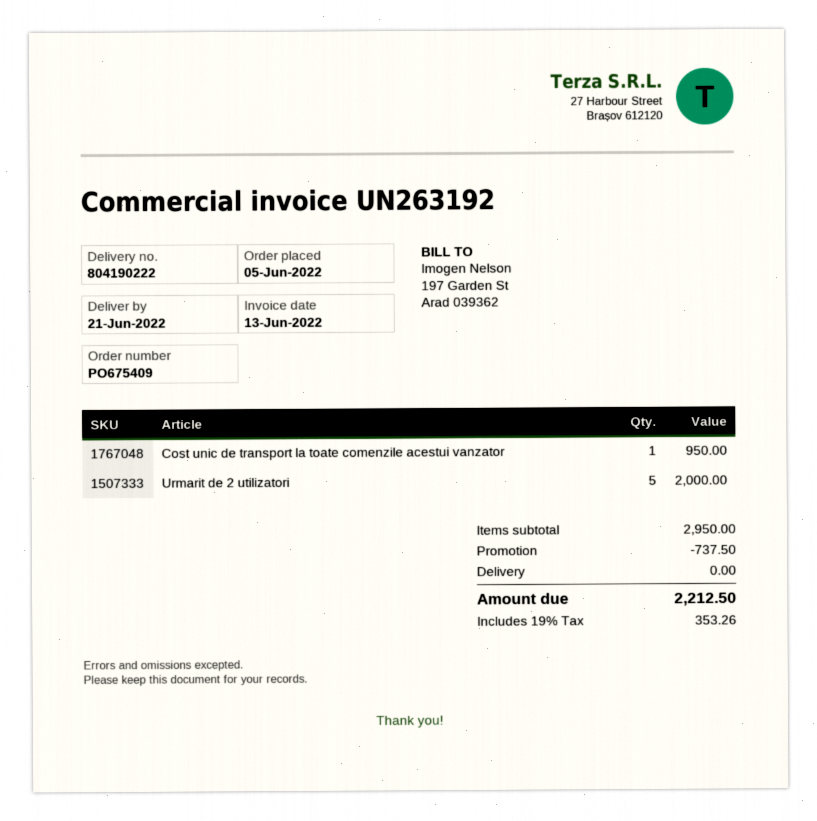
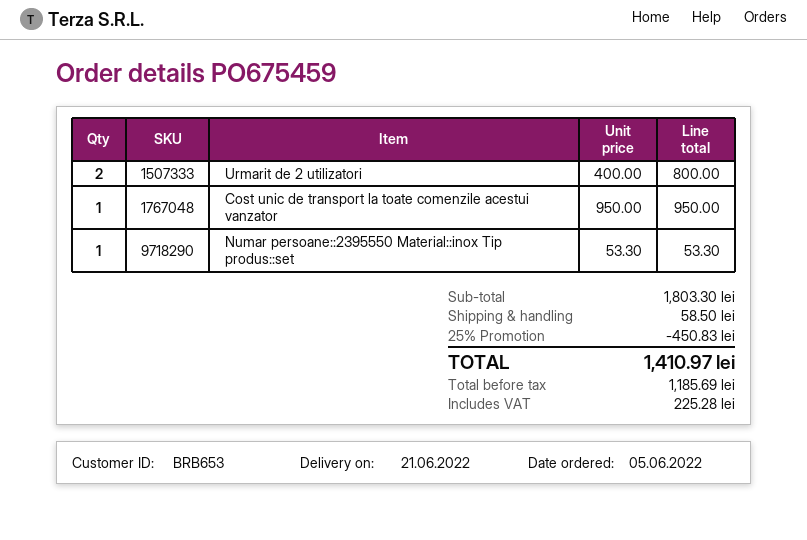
order number: PO675409 -> PO675459
Urmarit de 2 utilizatori: 5 for 2000.00 -> 2 for 800.00
Numar persoane::2395550 Material::inox Tip produs::set: none -> 1 for 53.30
subtotal: 2950.00 -> 1803.30
discount: 737.50 -> 450.83
shipping: 0.00 -> 58.50
tax: 353.26 -> 225.28
total: 2212.50 -> 1410.97

